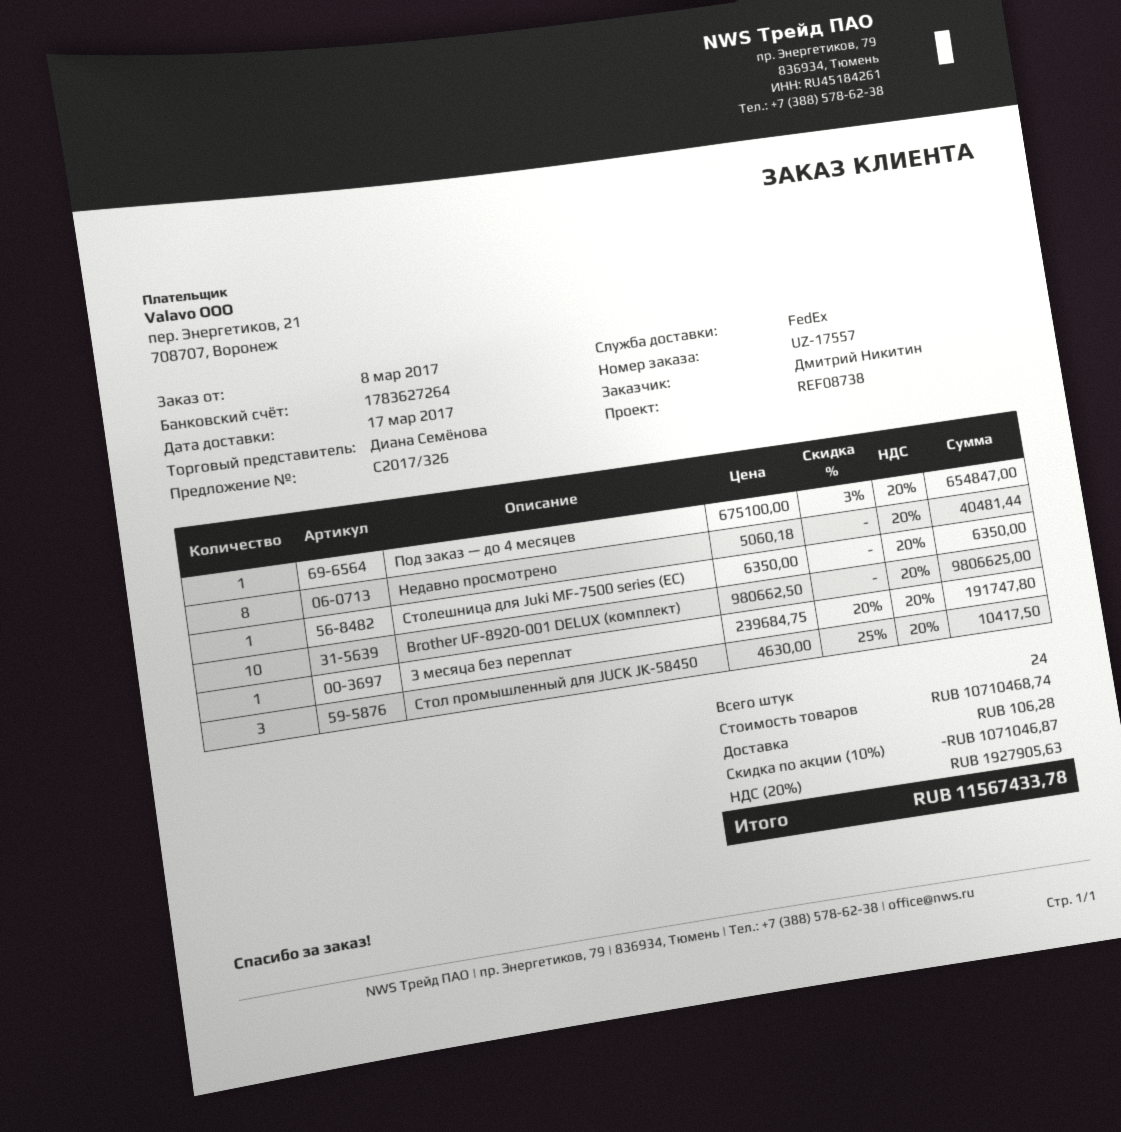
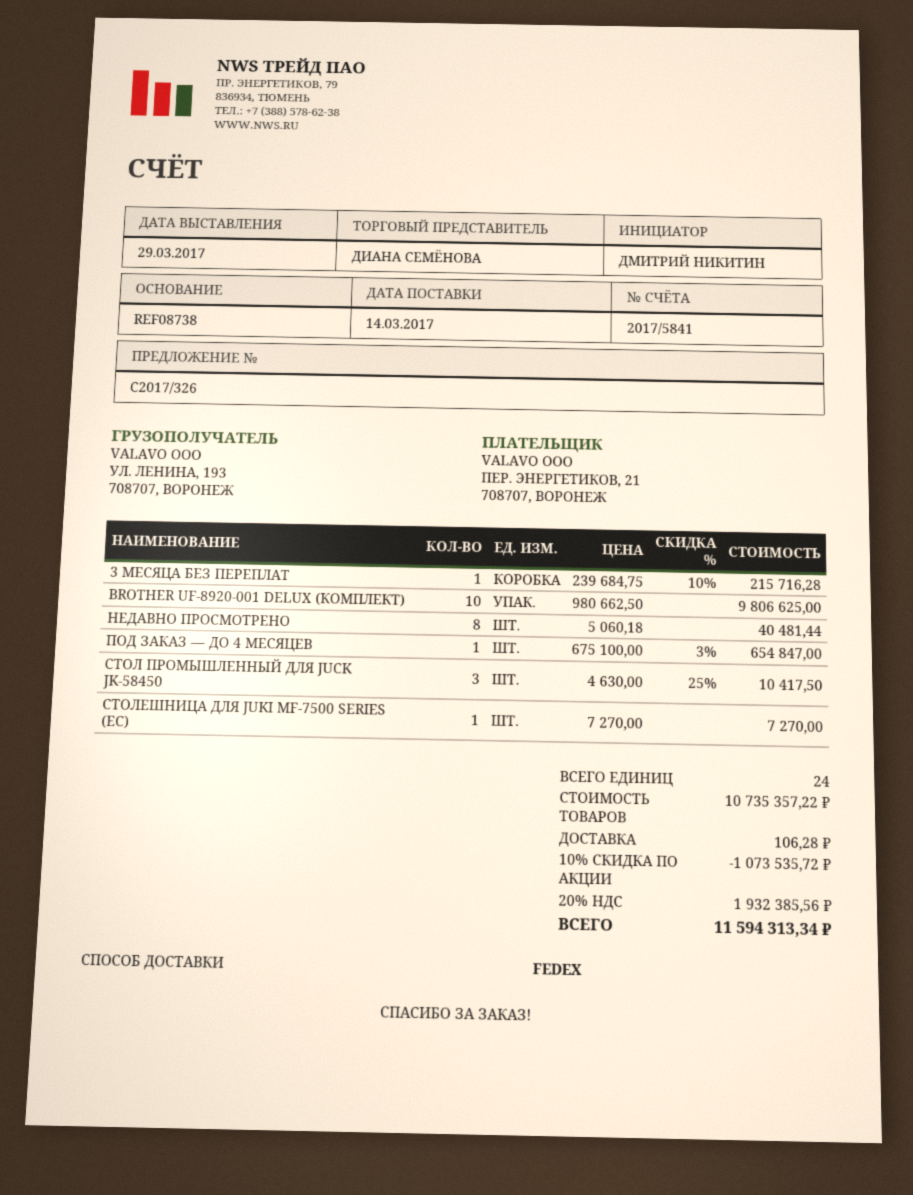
delivery date: 2017-03-17 -> 2017-03-14
Столешница для Juki MF-7500 series (ЕС): 1 x 6350.00 = 6350.00 -> 1 x 7270.00 = 7270.00
3 месяца без переплат: 1 x 239684.75 - 20% = 191747.80 -> 1 x 239684.75 - 10% = 215716.28
subtotal: 10710468.74 -> 10735357.22
discount: 10% = 1071046.87 -> 10% = 1073535.72
tax: 20% = 1927905.63 -> 20% = 1932385.56
total: 11567433.78 -> 11594313.34

